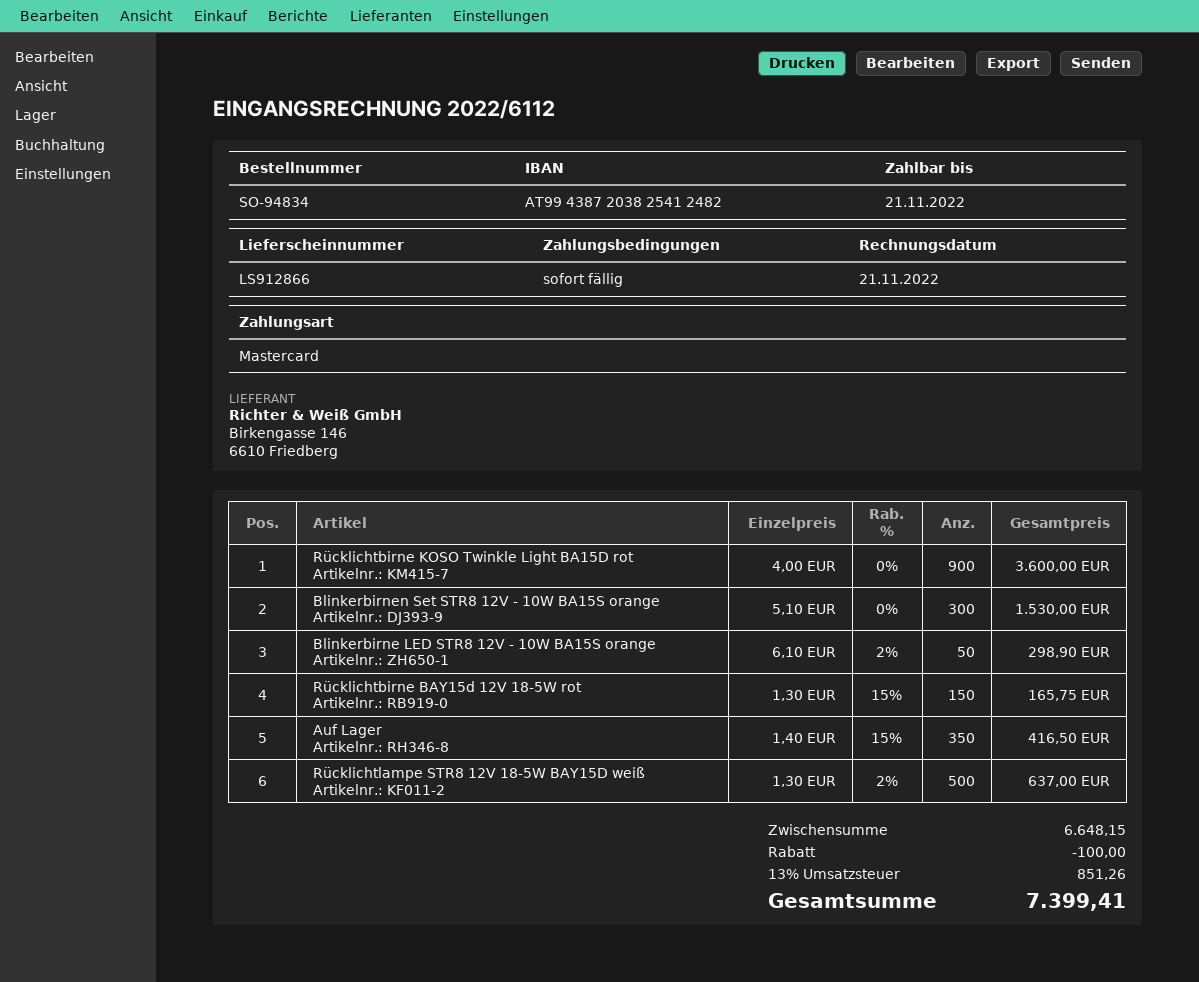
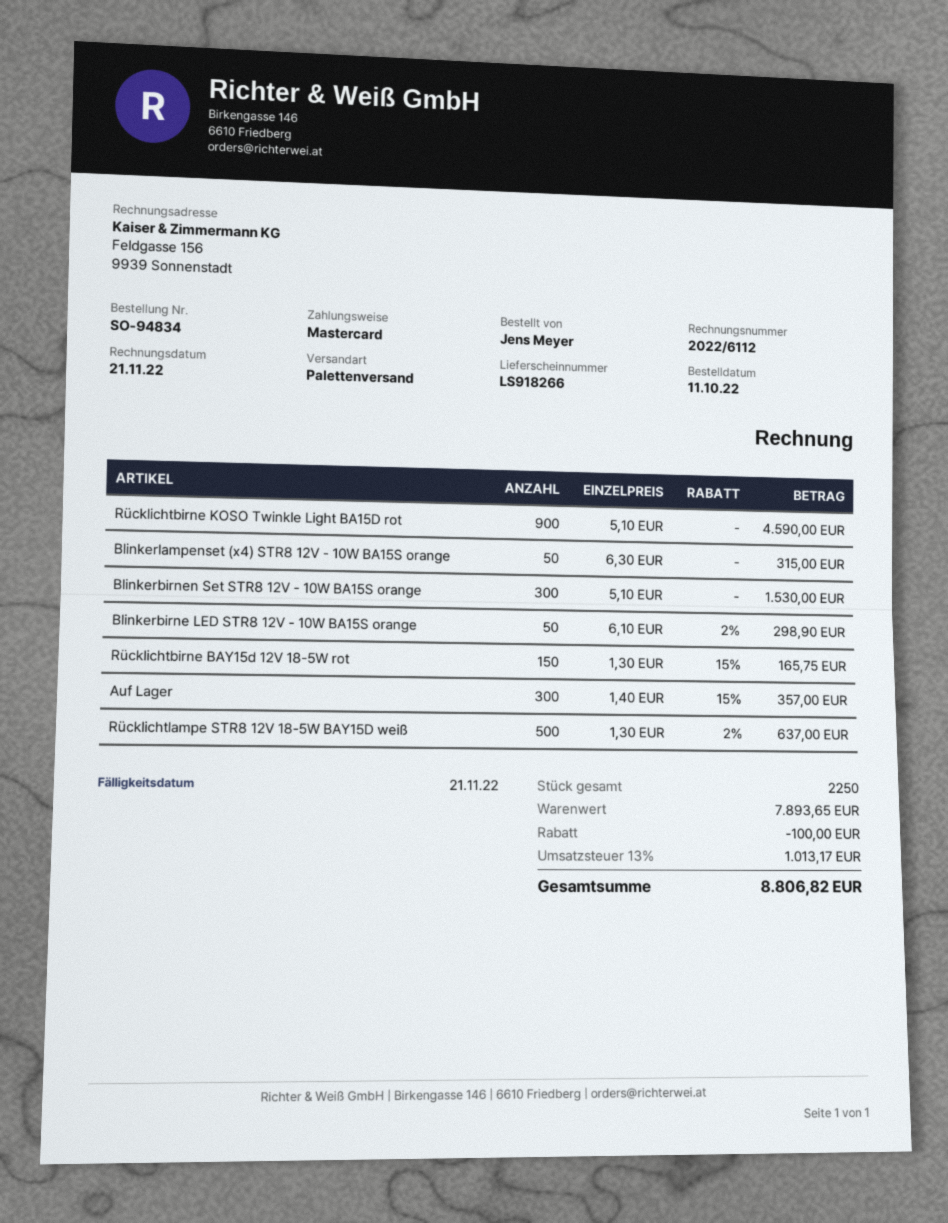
delivery note number: LS912866 -> LS918266
Rücklichtbirne KOSO Twinkle Light BA15D rot: 900 x 4.00 = 3600.00 -> 900 x 5.10 = 4590.00
Auf Lager: 350 x 1.40 - 15% = 416.50 -> 300 x 1.40 - 15% = 357.00
Blinkerlampenset (x4) STR8 12V - 10W BA15S orange: none -> 50 x 6.30 = 315.00
subtotal: 6648.15 -> 7893.65
tax: 13% = 851.26 -> 13% = 1013.17
total: 7399.41 -> 8806.82

